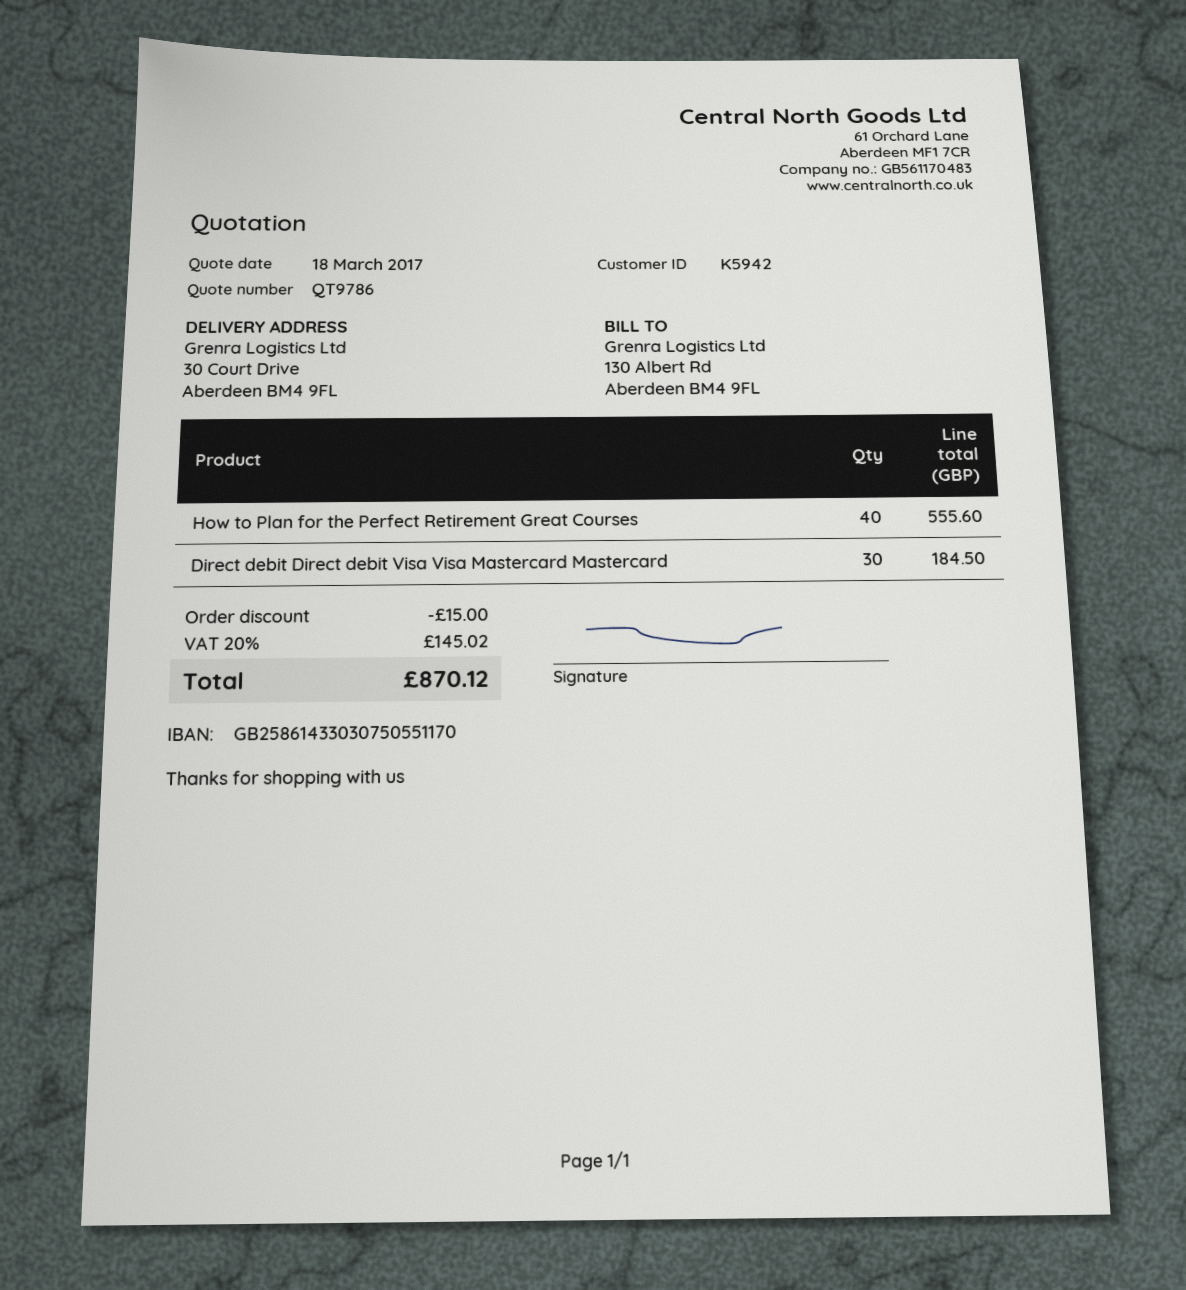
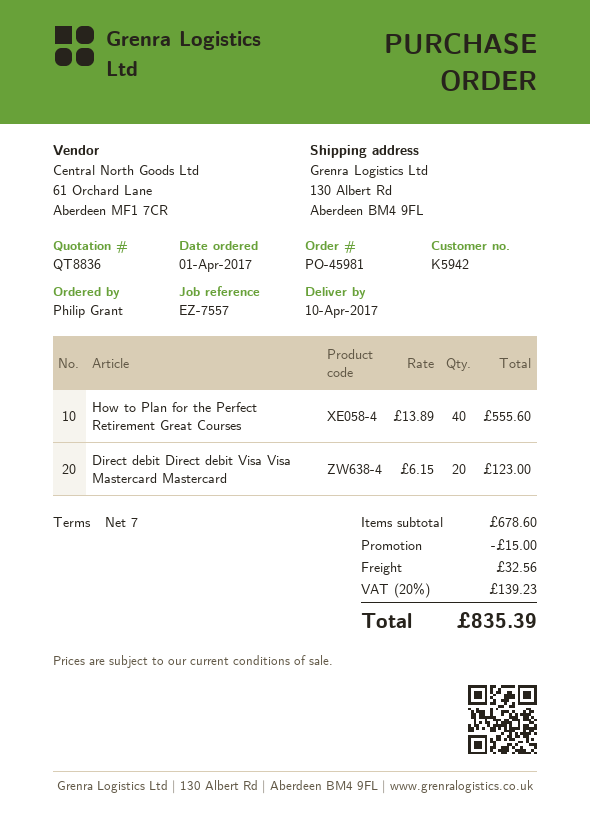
quote number: QT9786 -> QT8836
ship to: 30 Court Drive, Aberdeen BM4 9FL -> 130 Albert Rd, Aberdeen BM4 9FL
Direct debit Direct debit Visa Visa Mastercard Mastercard: 30 for 184.50 -> 20 for 123.00
shipping: none -> 32.56
tax: 20% = 145.02 -> 20% = 139.23
total: 870.12 -> 835.39

